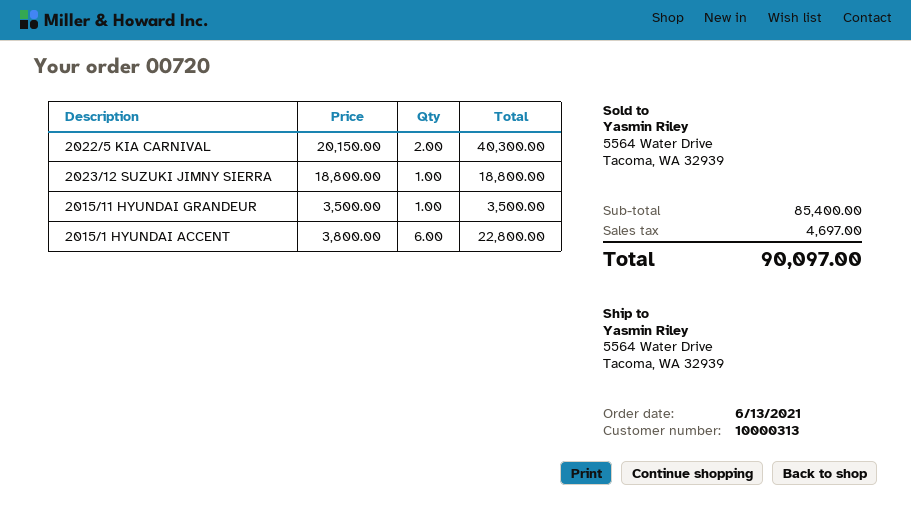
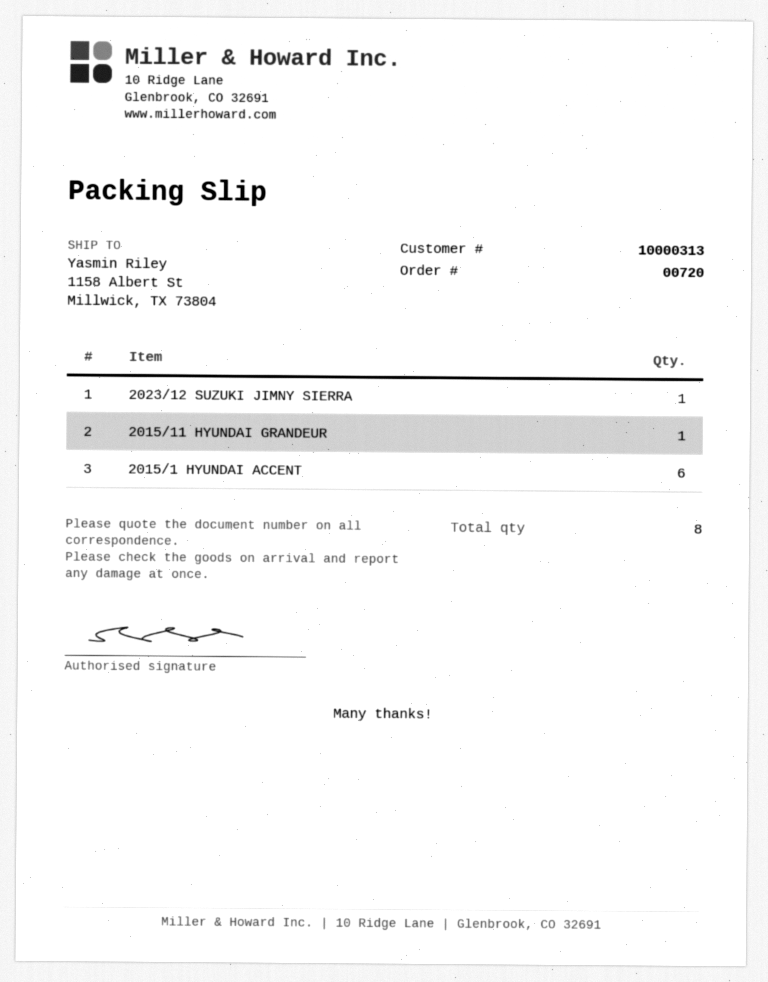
ship to: 5564 Water Drive, Tacoma, WA 32939 -> 1158 Albert St, Millwick, TX 73804
2022/5 KIA CARNIVAL: 2 -> none

